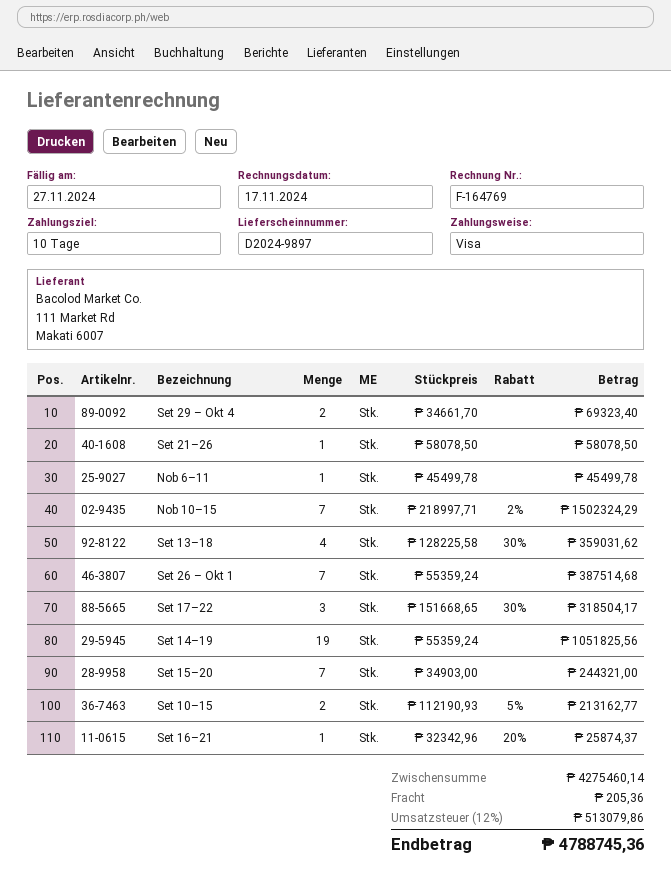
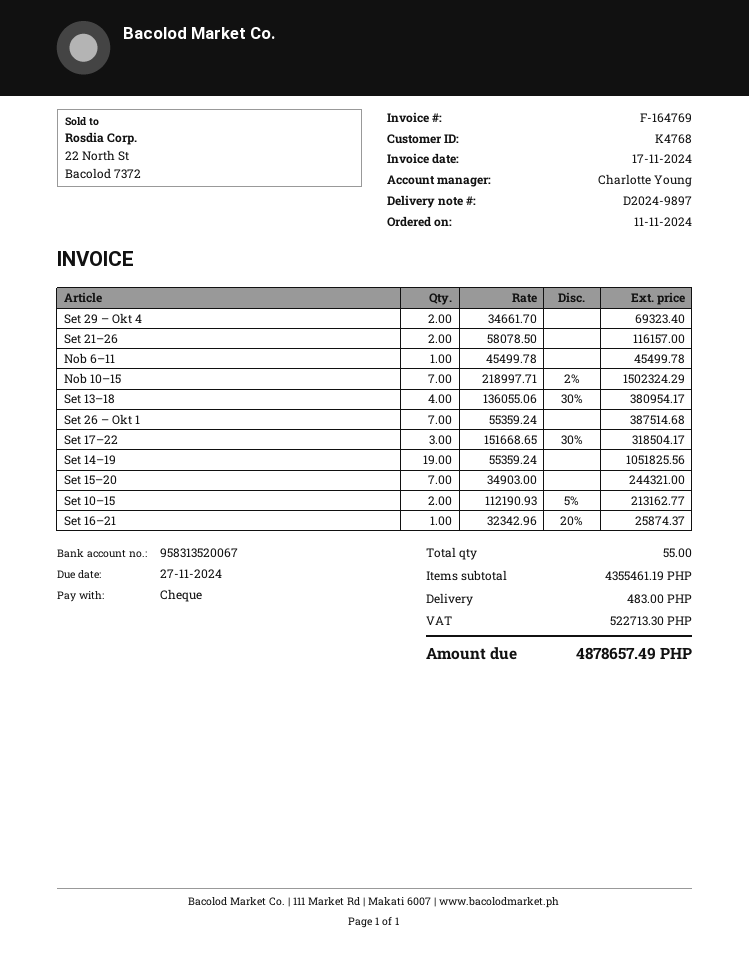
payment method: Visa -> cheque
Set 21–26: 1 x 58078.50 = 58078.50 -> 2 x 58078.50 = 116157.00
Set 13–18: 4 x 128225.58 - 30% = 359031.62 -> 4 x 136055.06 - 30% = 380954.17
subtotal: 4275460.14 -> 4355461.19
shipping: 205.36 -> 483.00
tax: 513079.86 -> 522713.30
total: 4788745.36 -> 4878657.49

